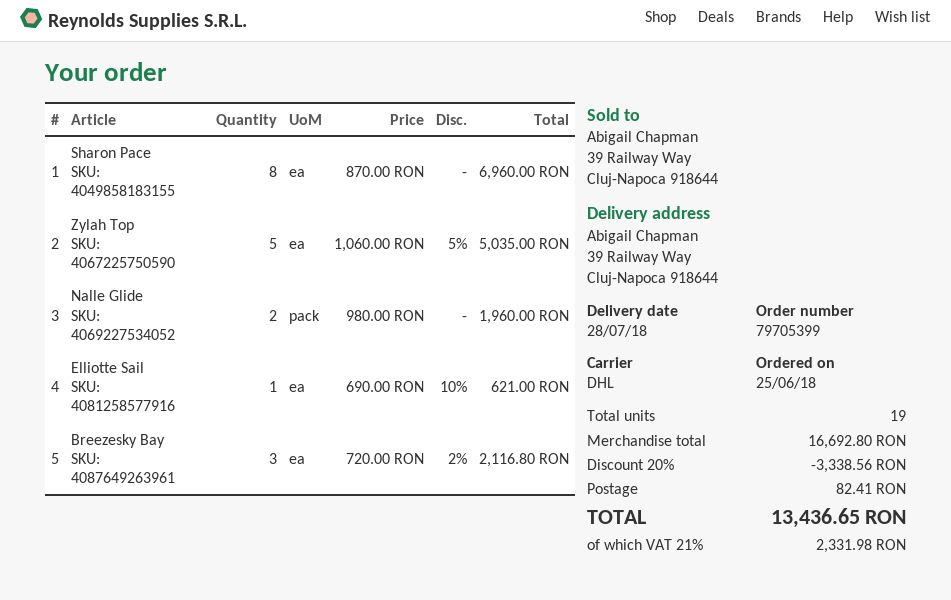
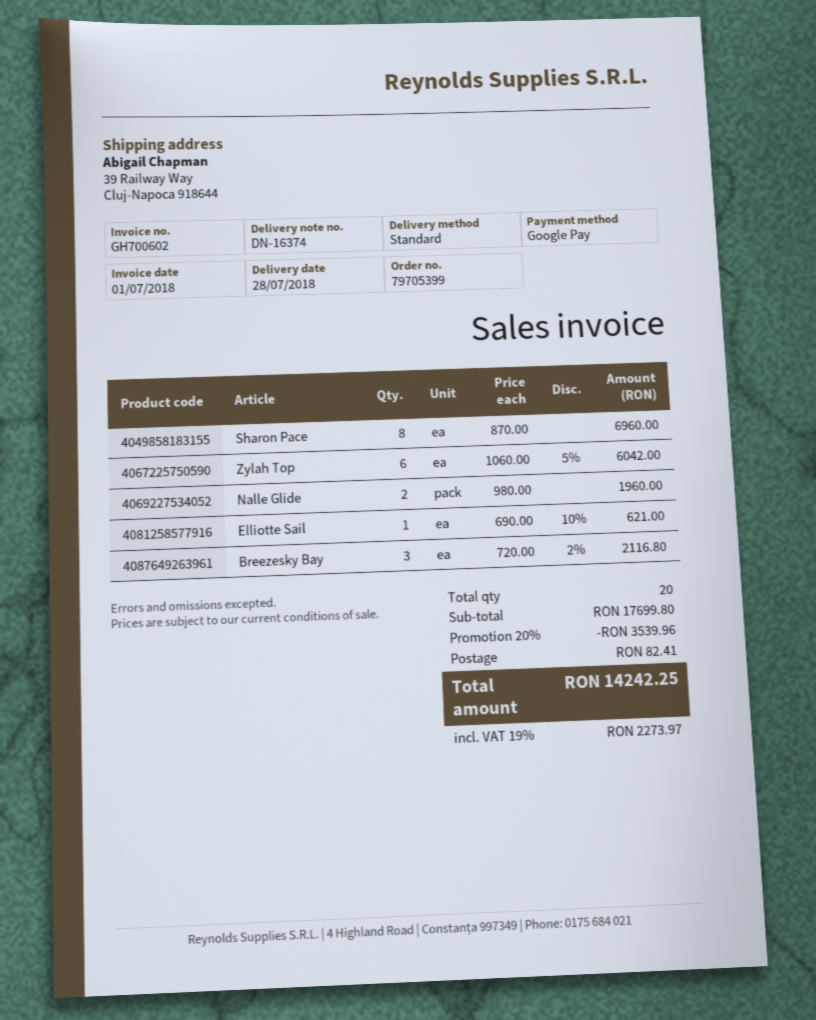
shipping method: DHL -> standard
Zylah Top: 5 x 1060.00 - 5% = 5035.00 -> 6 x 1060.00 - 5% = 6042.00
total quantity: 19 -> 20
subtotal: 16692.80 -> 17699.80
discount: 20% = 3338.56 -> 20% = 3539.96
tax: 21% = 2331.98 -> 19% = 2273.97
total: 13436.65 -> 14242.25

